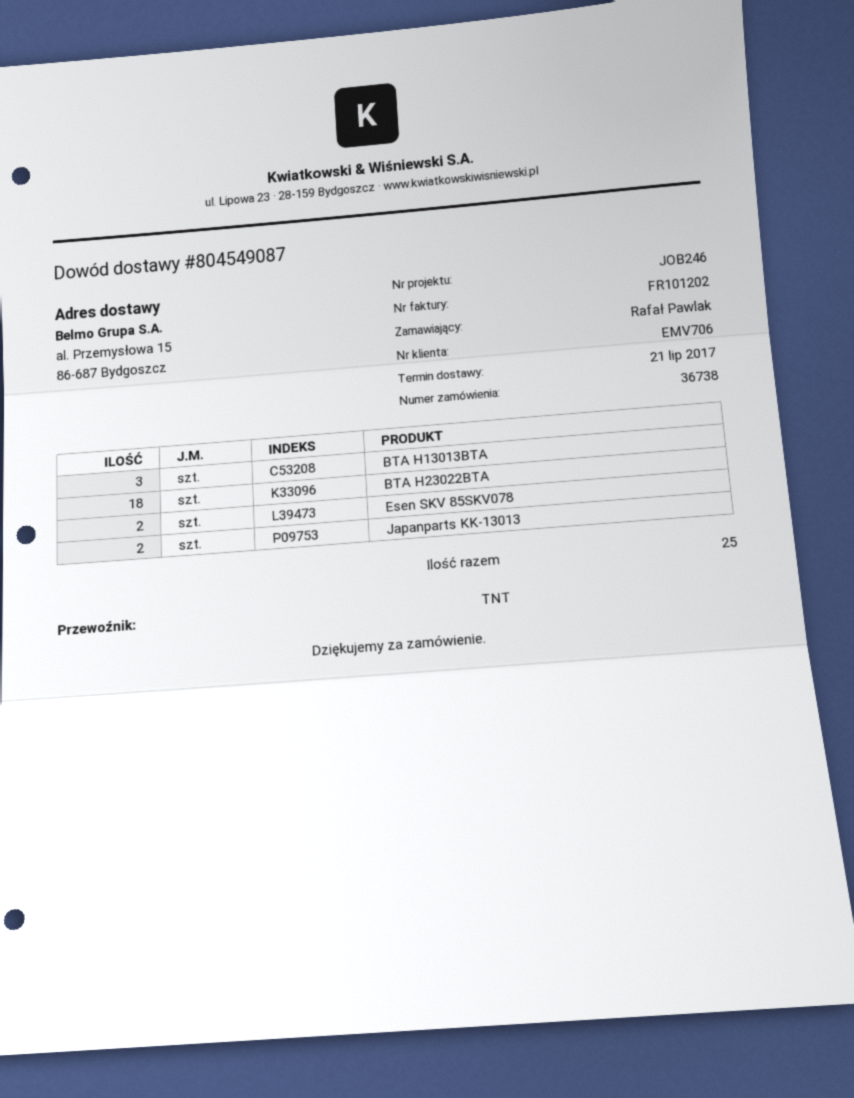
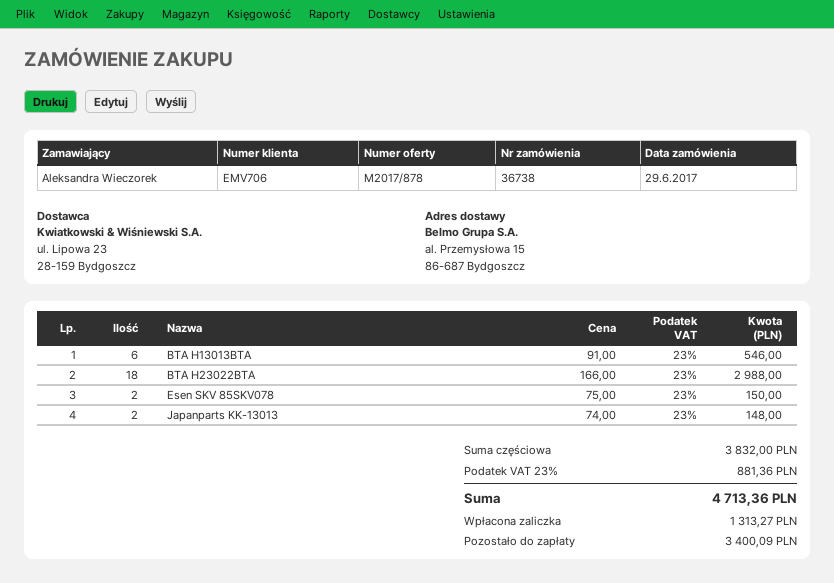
ordered by: Rafał Pawlak -> Aleksandra Wieczorek
BTA H13013BTA: 3 -> 6

